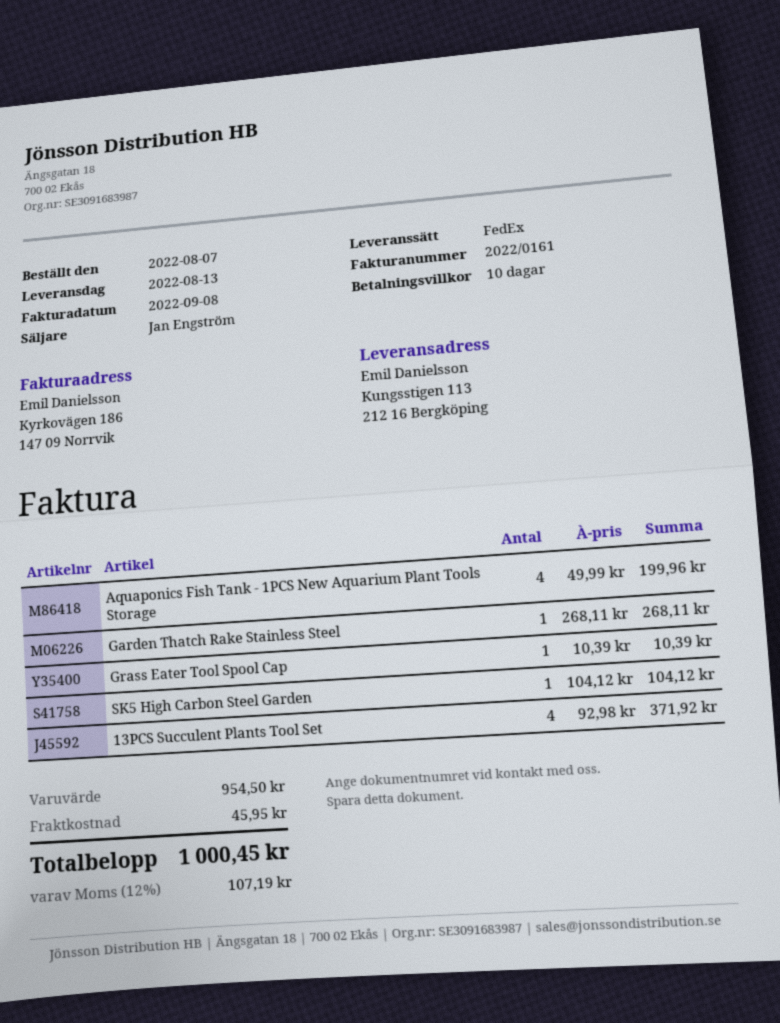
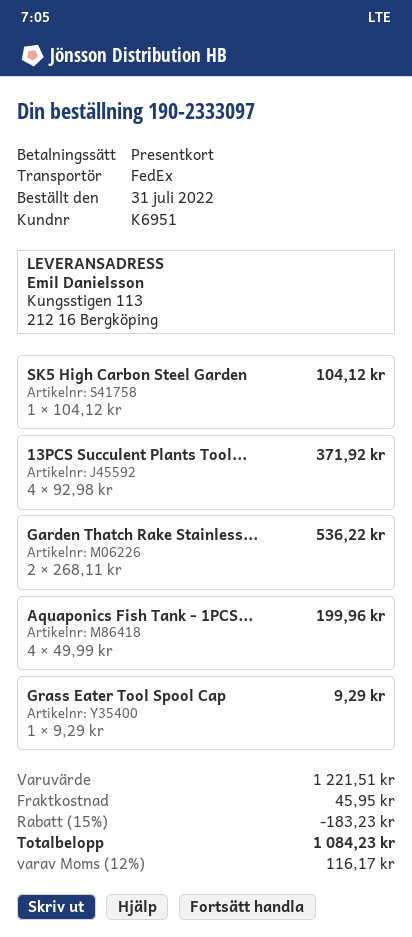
order date: 2022-08-07 -> 2022-07-31
Garden Thatch Rake Stainless Steel: 1 x 268.11 = 268.11 -> 2 x 268.11 = 536.22
Grass Eater Tool Spool Cap: 1 x 10.39 = 10.39 -> 1 x 9.29 = 9.29
subtotal: 954.50 -> 1221.51
discount: none -> 15% = 183.23
tax: 12% = 107.19 -> 12% = 116.17
total: 1000.45 -> 1084.23

